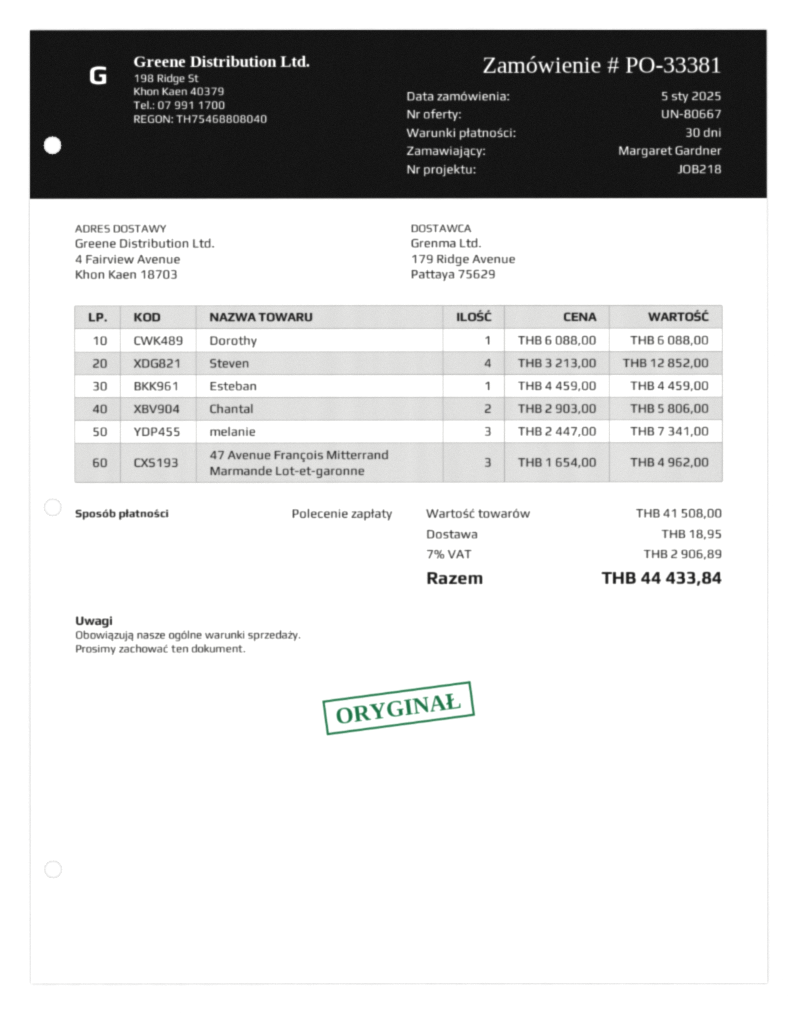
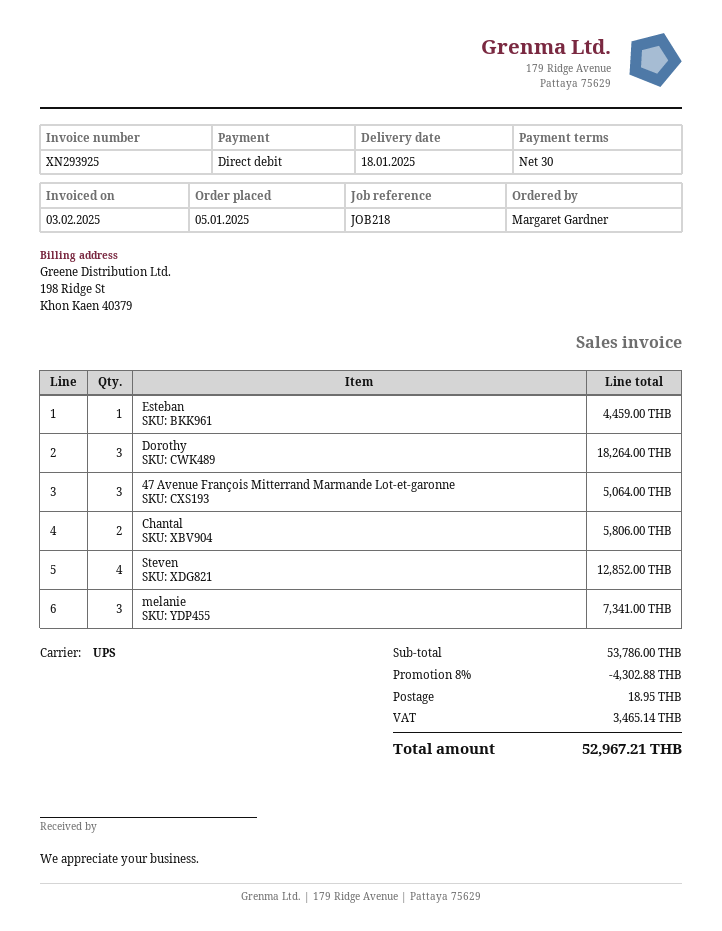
Dorothy: 1 for 6088.00 -> 3 for 18264.00
47 Avenue François Mitterrand Marmande Lot-et-garonne: 3 for 4962.00 -> 3 for 5064.00
subtotal: 41508.00 -> 53786.00
discount: none -> 8% = 4302.88
tax: 2906.89 -> 3465.14
total: 44433.84 -> 52967.21

